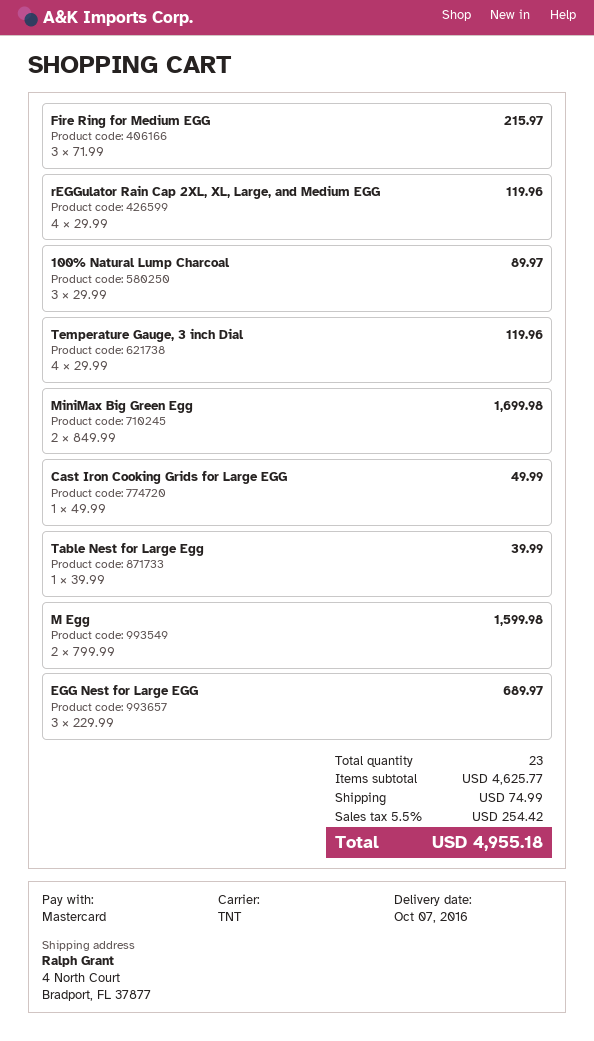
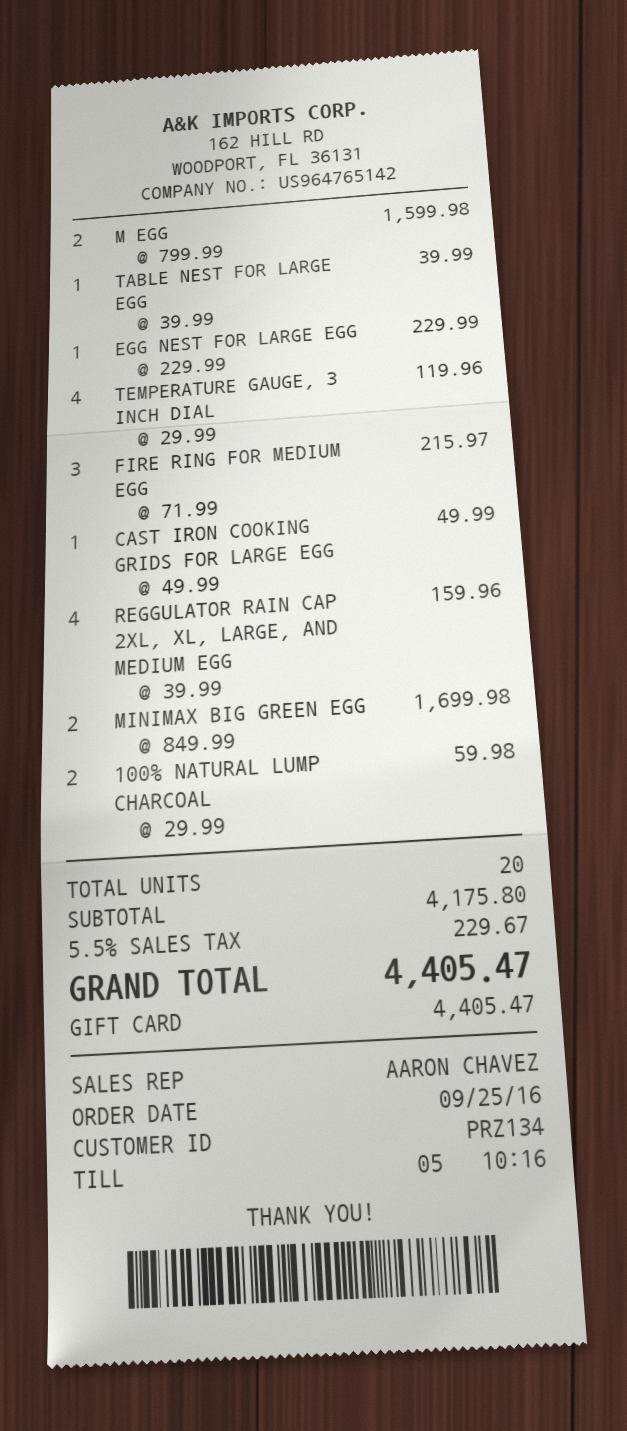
payment method: Mastercard -> gift card
rEGGulator Rain Cap 2XL, XL, Large, and Medium EGG: 4 x 29.99 = 119.96 -> 4 x 39.99 = 159.96
100% Natural Lump Charcoal: 3 x 29.99 = 89.97 -> 2 x 29.99 = 59.98
EGG Nest for Large EGG: 3 x 229.99 = 689.97 -> 1 x 229.99 = 229.99
total quantity: 23 -> 20
subtotal: 4625.77 -> 4175.80
shipping: 74.99 -> none
tax: 5.5% = 254.42 -> 5.5% = 229.67
total: 4955.18 -> 4405.47

